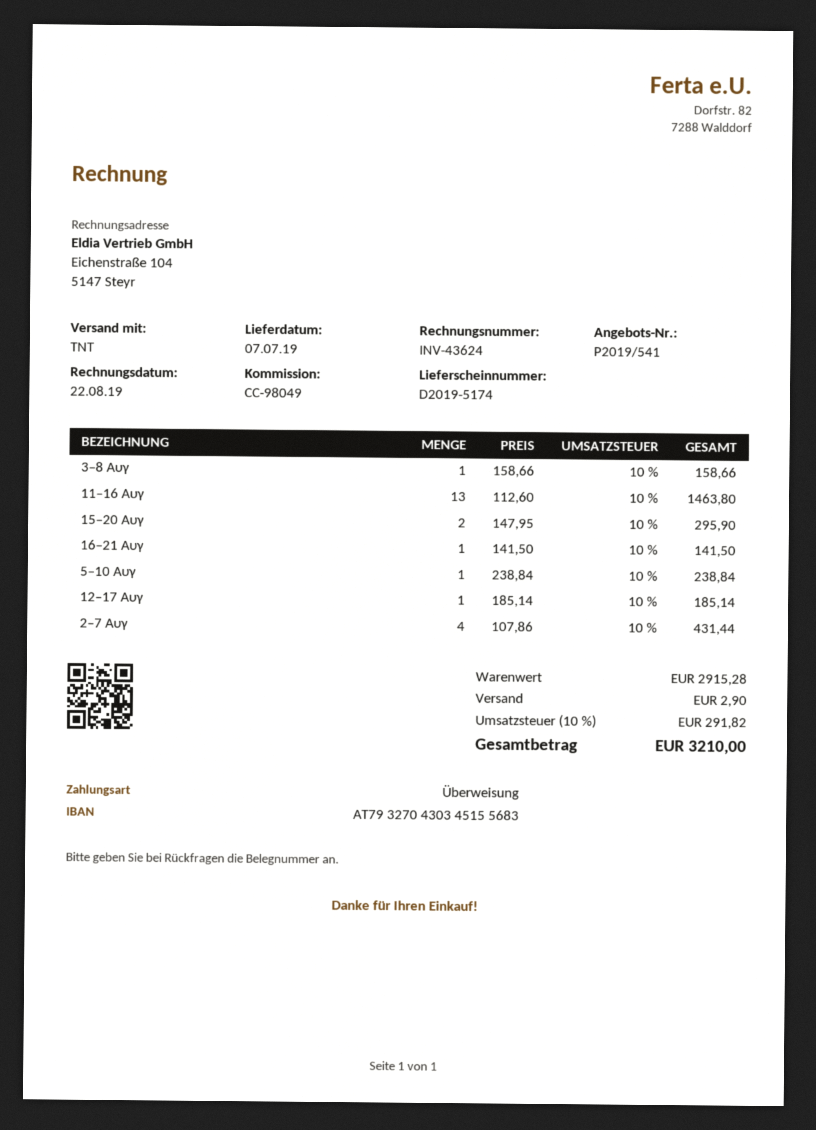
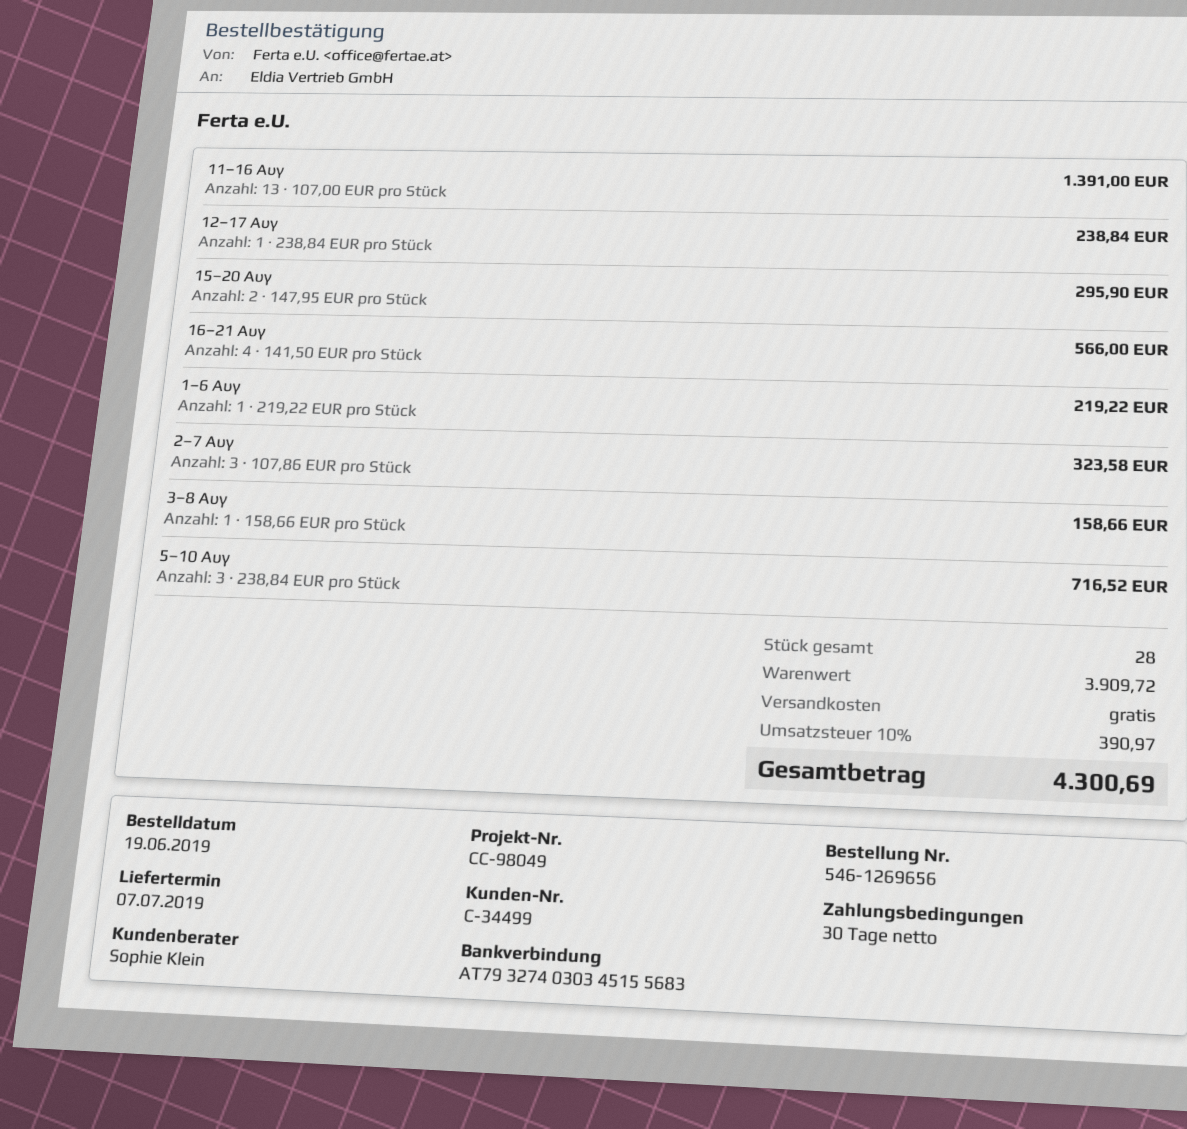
bank account: AT793270430345155683 -> AT793274030345155683
11–16 Αυγ: 13 x 112.60 = 1463.80 -> 13 x 107.00 = 1391.00
16–21 Αυγ: 1 x 141.50 = 141.50 -> 4 x 141.50 = 566.00
5–10 Αυγ: 1 x 238.84 = 238.84 -> 3 x 238.84 = 716.52
12–17 Αυγ: 1 x 185.14 = 185.14 -> 1 x 238.84 = 238.84
2–7 Αυγ: 4 x 107.86 = 431.44 -> 3 x 107.86 = 323.58
1–6 Αυγ: none -> 1 x 219.22 = 219.22
subtotal: 2915.28 -> 3909.72
shipping: 2.90 -> 0.00
tax: 10% = 291.82 -> 10% = 390.97
total: 3210.00 -> 4300.69

